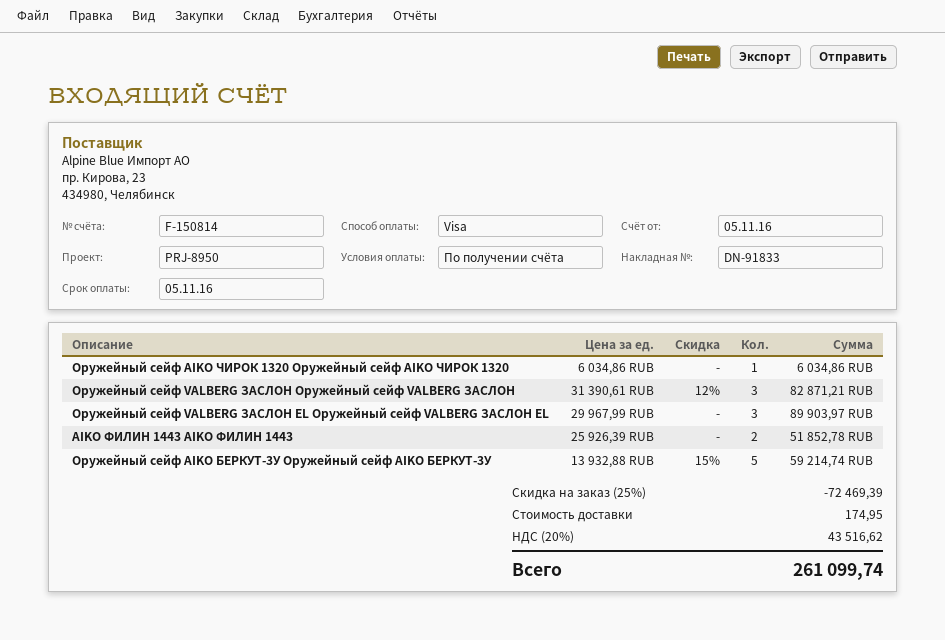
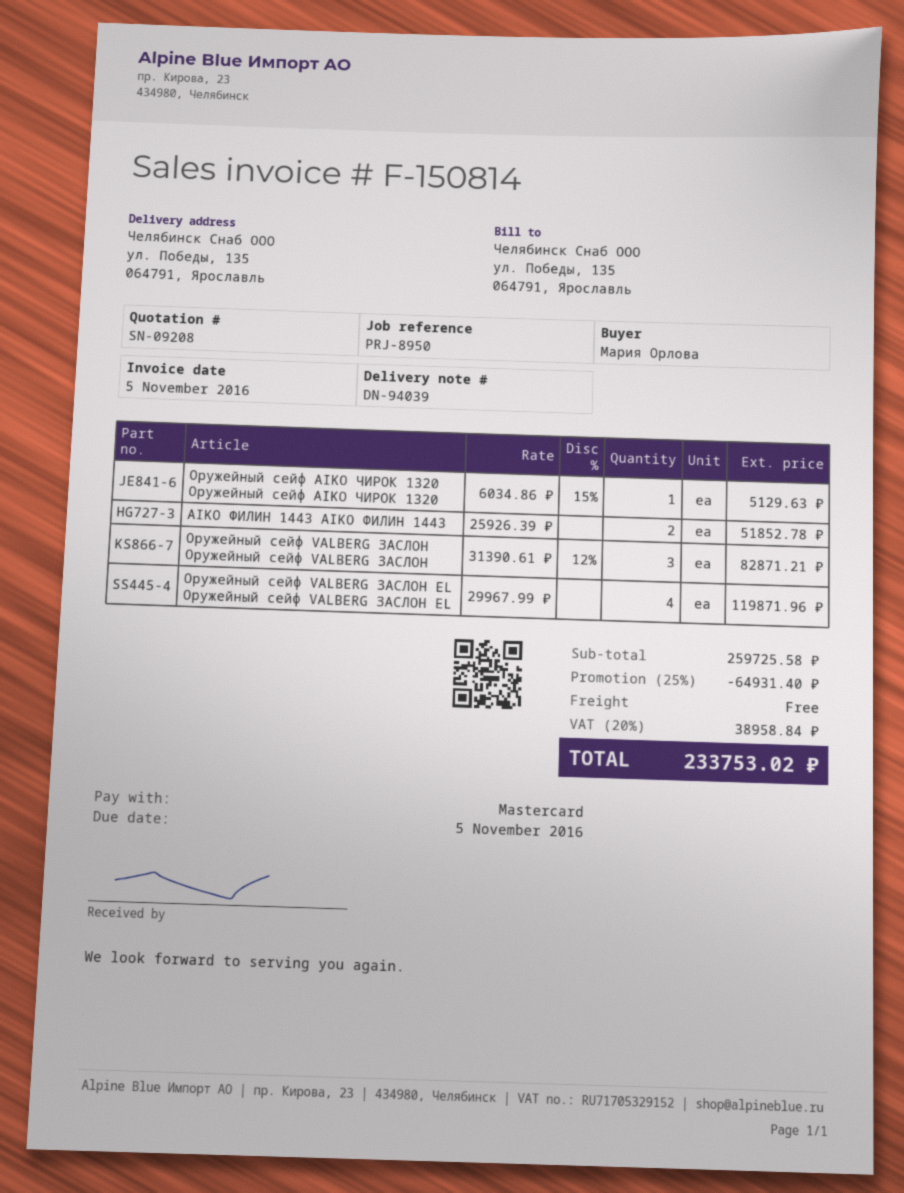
delivery note number: DN-91833 -> DN-94039
payment method: Visa -> Mastercard
Оружейный сейф AIKO ЧИРОК 1320 Оружейный сейф AIKO ЧИРОК 1320: 1 x 6034.86 = 6034.86 -> 1 x 6034.86 - 15% = 5129.63
Оружейный сейф VALBERG ЗАСЛОН EL Оружейный сейф VALBERG ЗАСЛОН EL: 3 x 29967.99 = 89903.97 -> 4 x 29967.99 = 119871.96
Оружейный сейф AIKO БЕРКУТ-3У Оружейный сейф AIKO БЕРКУТ-3У: 5 x 13932.88 - 15% = 59214.74 -> none
discount: 25% = 72469.39 -> 25% = 64931.40
shipping: 174.95 -> 0.00
tax: 20% = 43516.62 -> 20% = 38958.84
total: 261099.74 -> 233753.02

